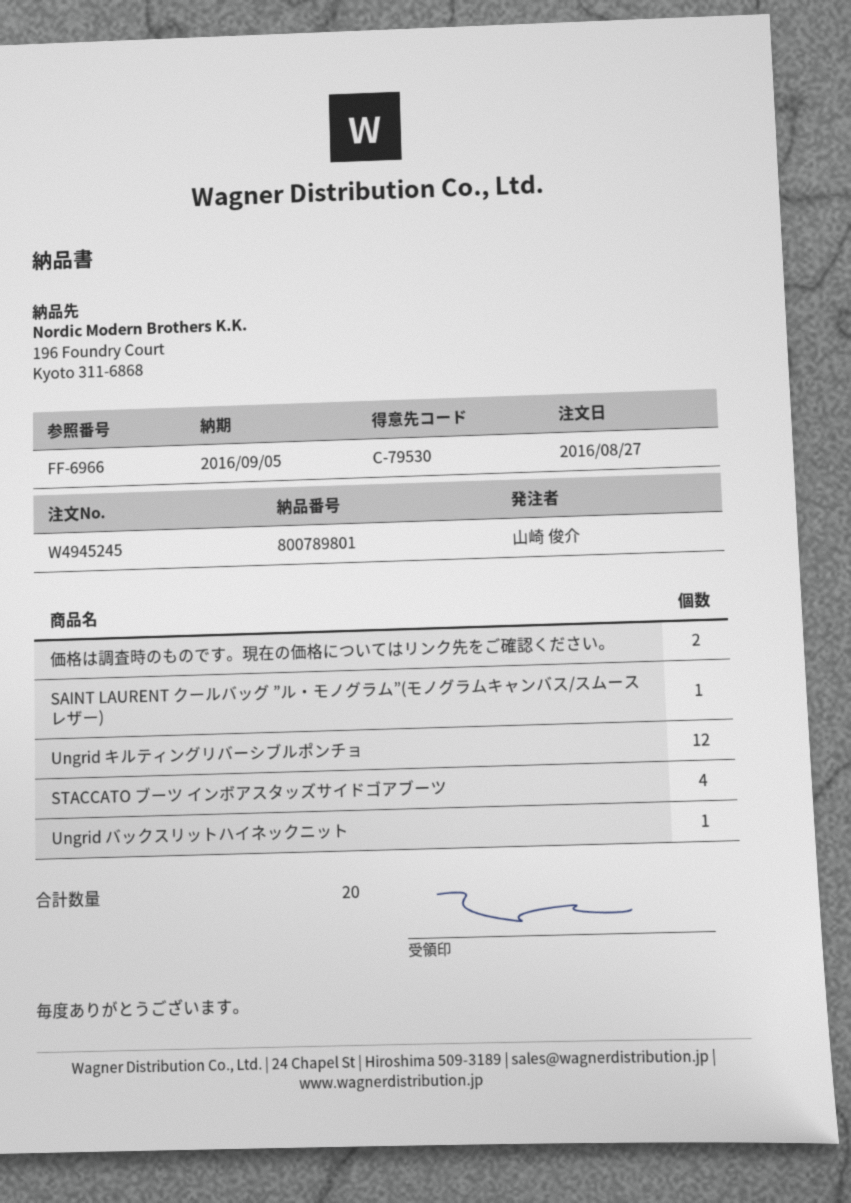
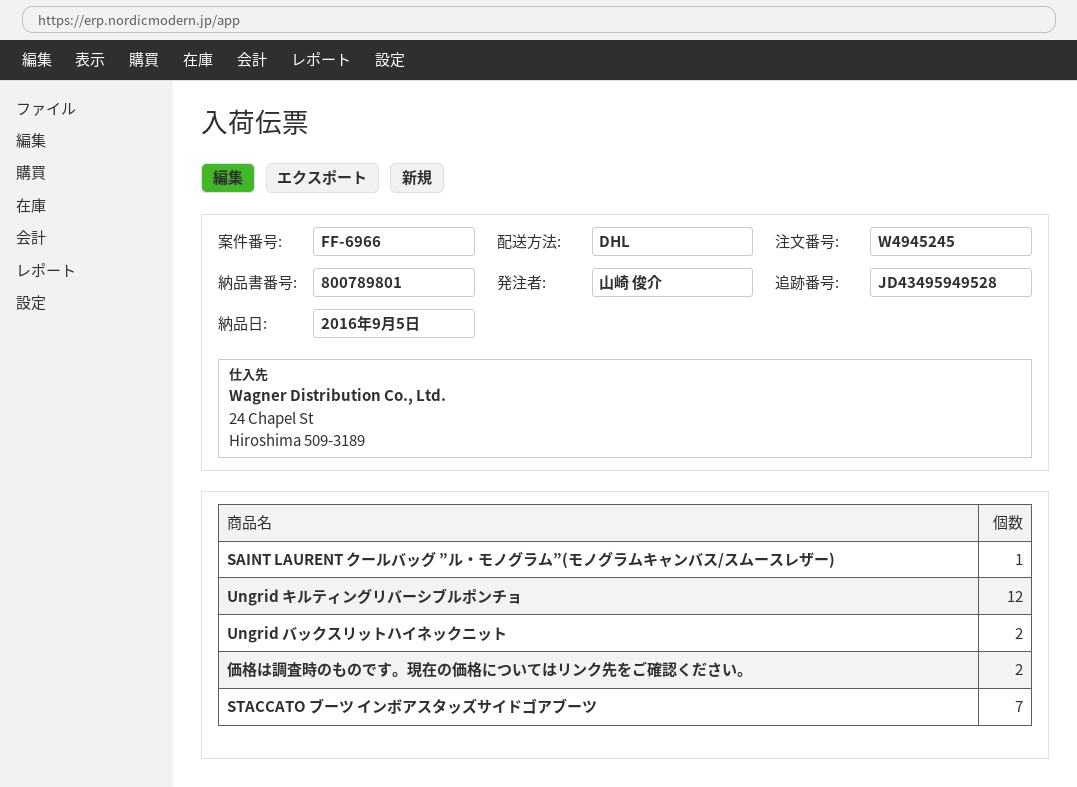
STACCATO ブーツ インボアスタッズサイドゴアブーツ: 4 -> 7
Ungrid バックスリットハイネックニット: 1 -> 2

